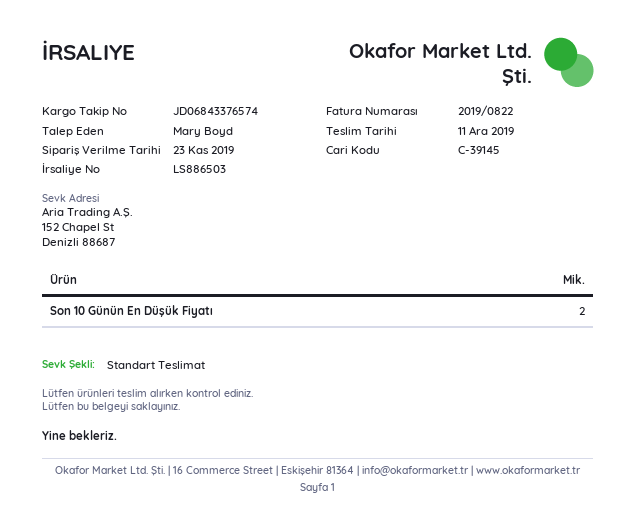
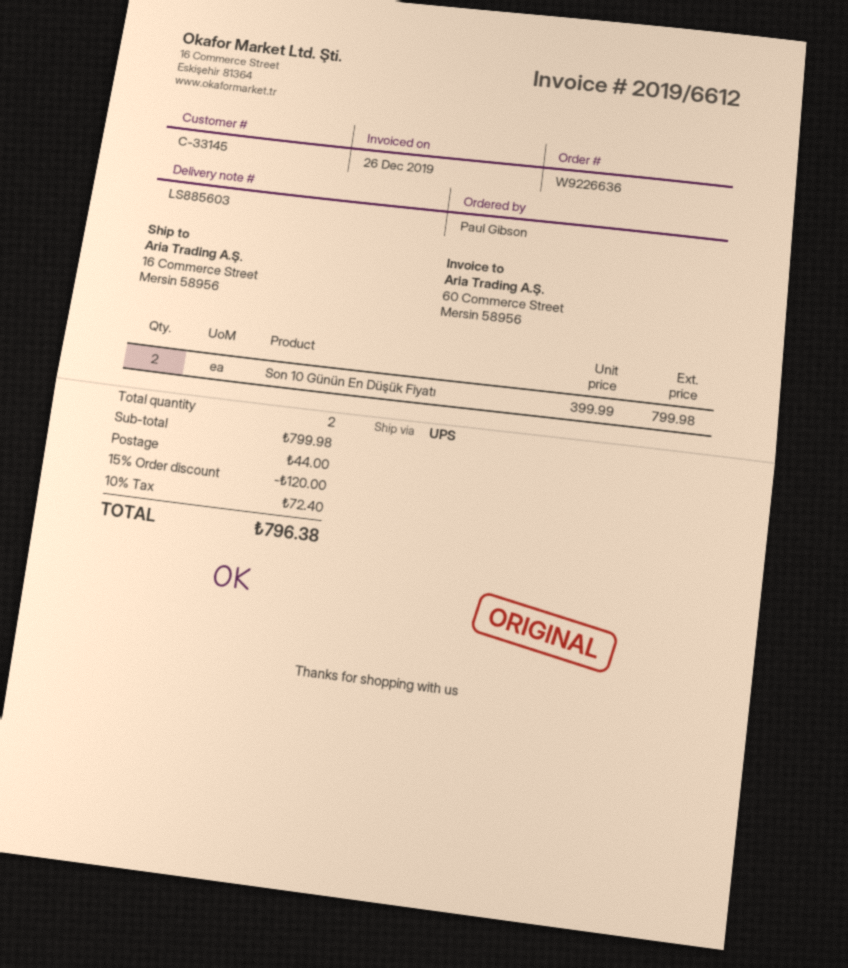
delivery note number: LS886503 -> LS885603
invoice number: 2019/0822 -> 2019/6612
customer number: C-39145 -> C-33145
ordered by: Mary Boyd -> Paul Gibson
shipping method: standard -> UPS
ship to: 152 Chapel St, Denizli 88687 -> 16 Commerce Street, Mersin 58956

